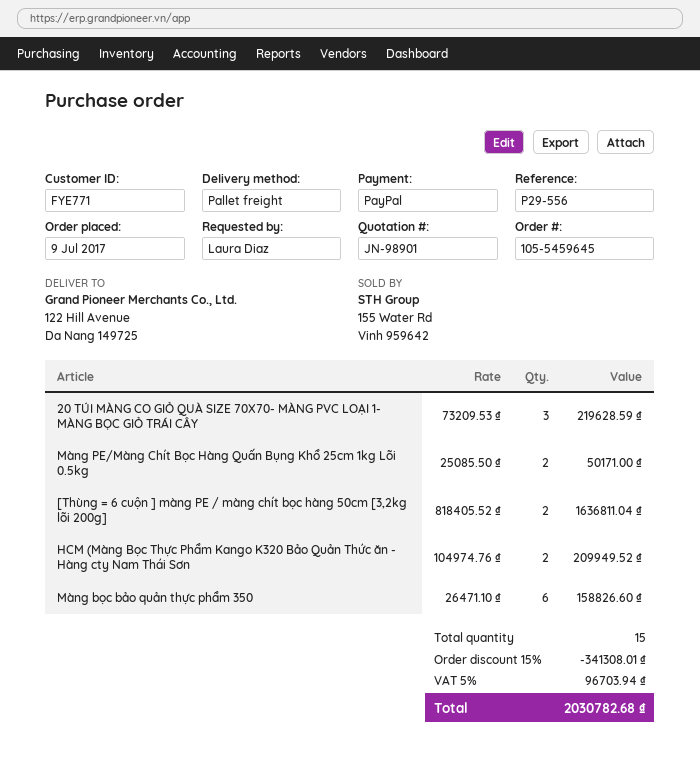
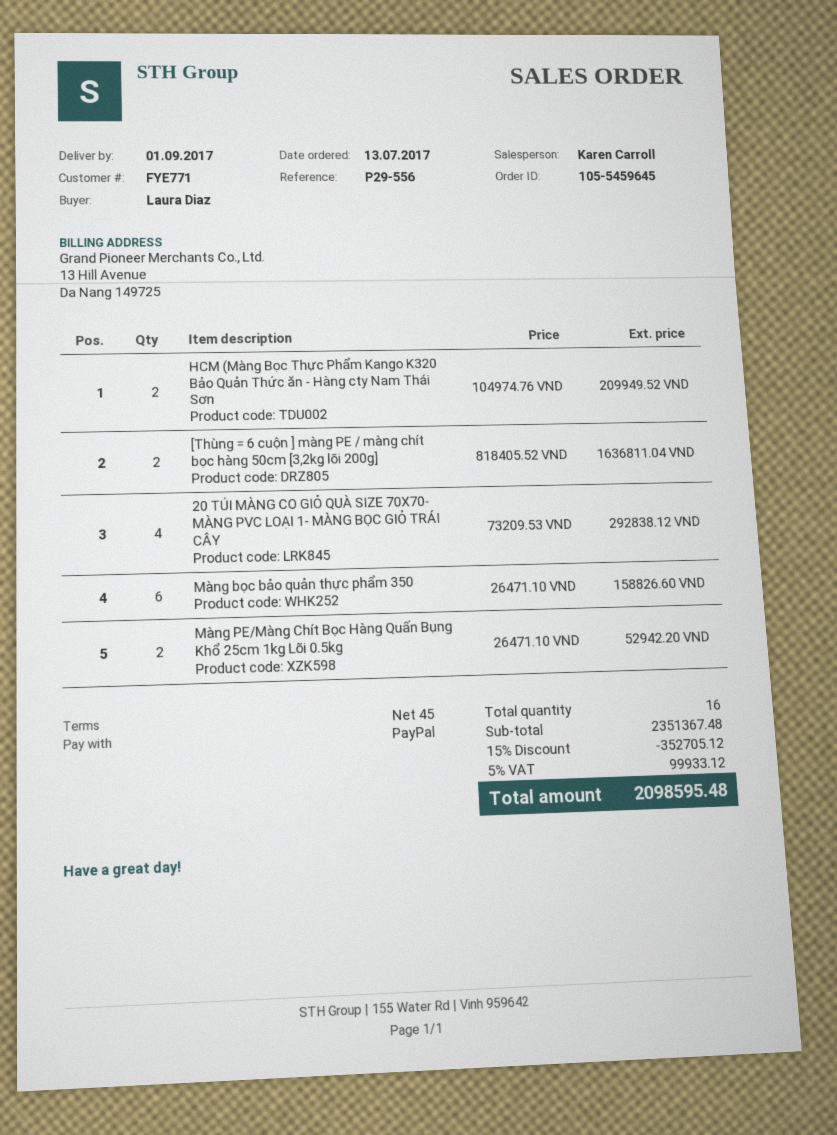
order date: 2017-07-09 -> 2017-07-13
20 TÚI MÀNG CO GIỎ QUÀ SIZE 70X70- MÀNG PVC LOẠI 1- MÀNG BỌC GIỎ TRÁI CÂY: 3 x 73209.53 = 219628.59 -> 4 x 73209.53 = 292838.12
Màng PE/Màng Chít Bọc Hàng Quấn Bụng Khổ 25cm 1kg Lõi 0.5kg: 2 x 25085.50 = 50171.00 -> 2 x 26471.10 = 52942.20
total quantity: 15 -> 16
discount: 15% = 341308.01 -> 15% = 352705.12
tax: 5% = 96703.94 -> 5% = 99933.12
total: 2030782.68 -> 2098595.48

